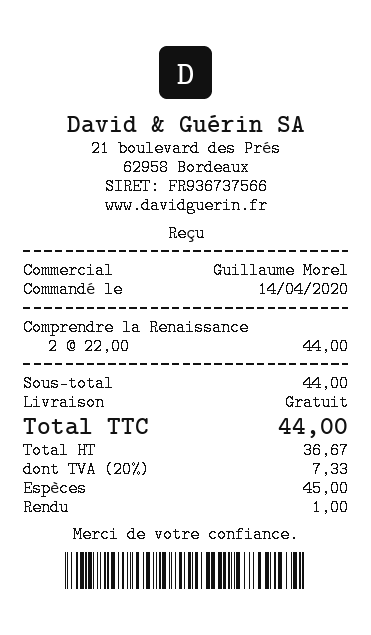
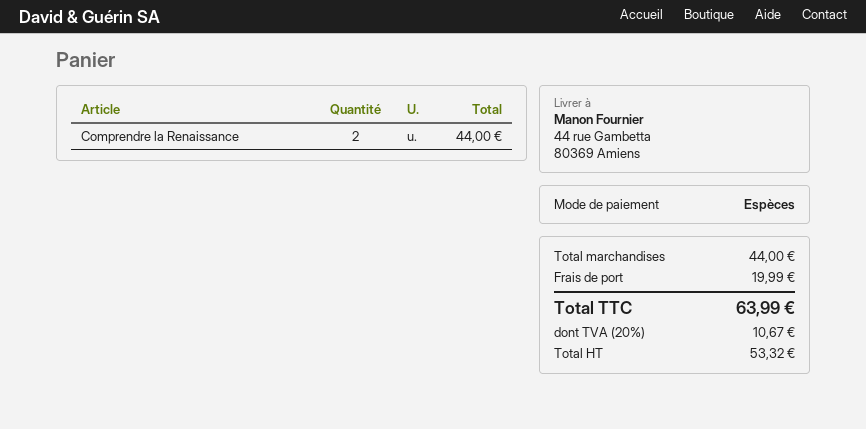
shipping: 0.00 -> 19.99
net: 36.67 -> 53.32
tax: 20% = 7.33 -> 20% = 10.67
total: 44.00 -> 63.99

